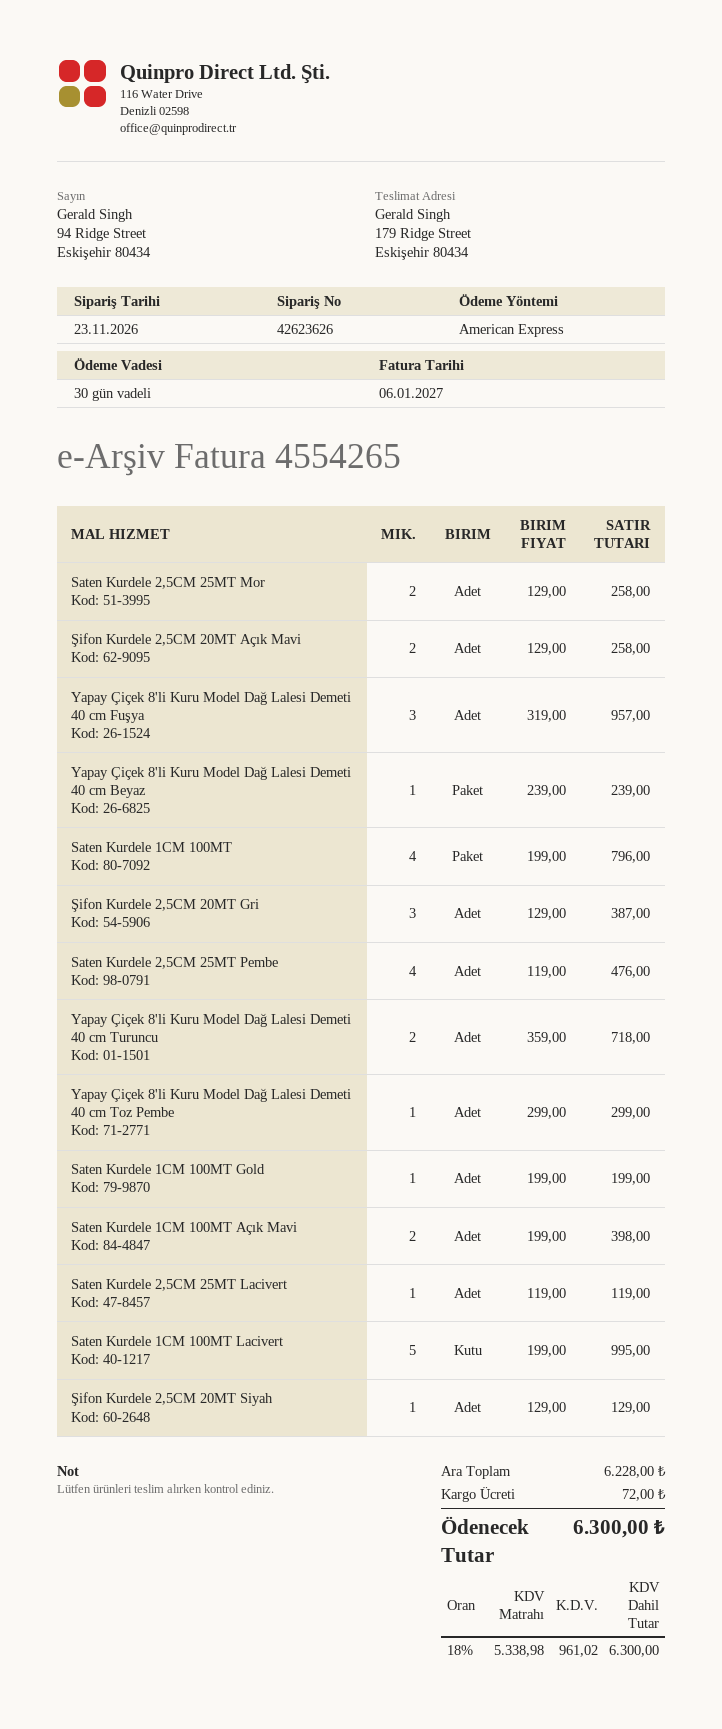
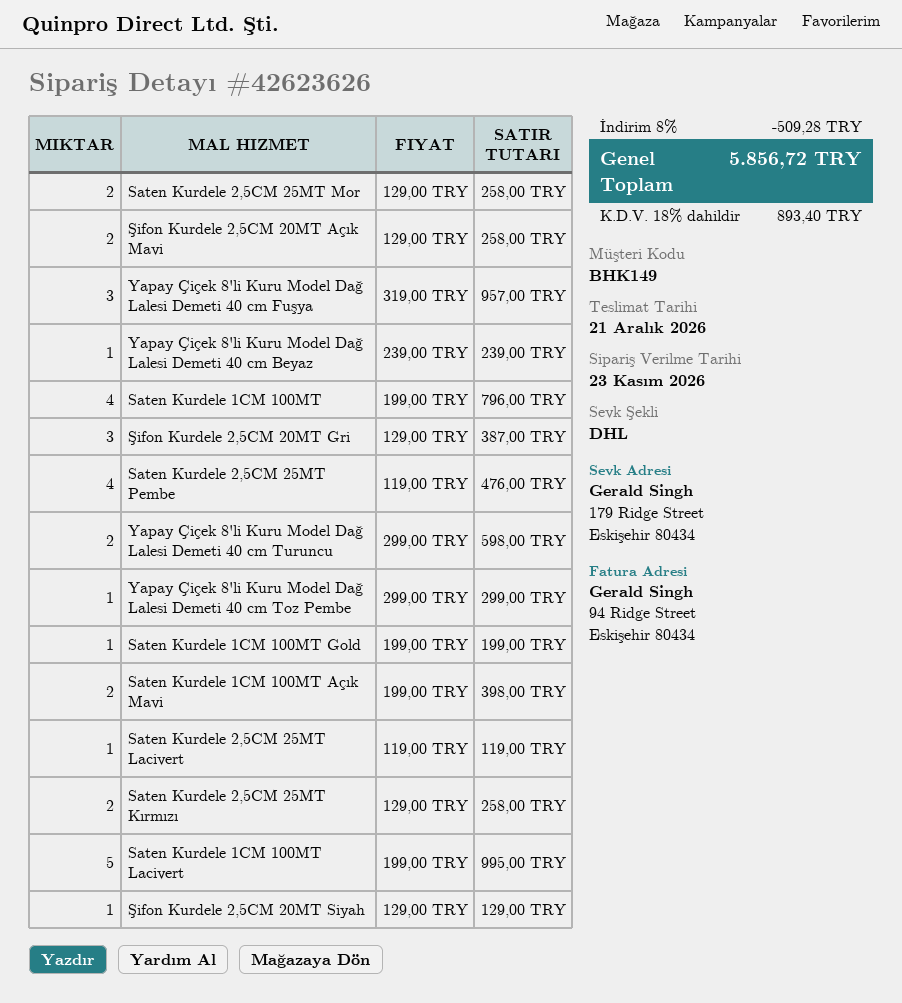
Yapay Çiçek 8'li Kuru Model Dağ Lalesi Demeti 40 cm Turuncu: 2 x 359.00 = 718.00 -> 2 x 299.00 = 598.00
Saten Kurdele 2,5CM 25MT Kırmızı: none -> 2 x 129.00 = 258.00
discount: none -> 8% = 509.28
shipping: 72.00 -> none
tax: 18% = 961.02 -> 18% = 893.40
total: 6300.00 -> 5856.72

